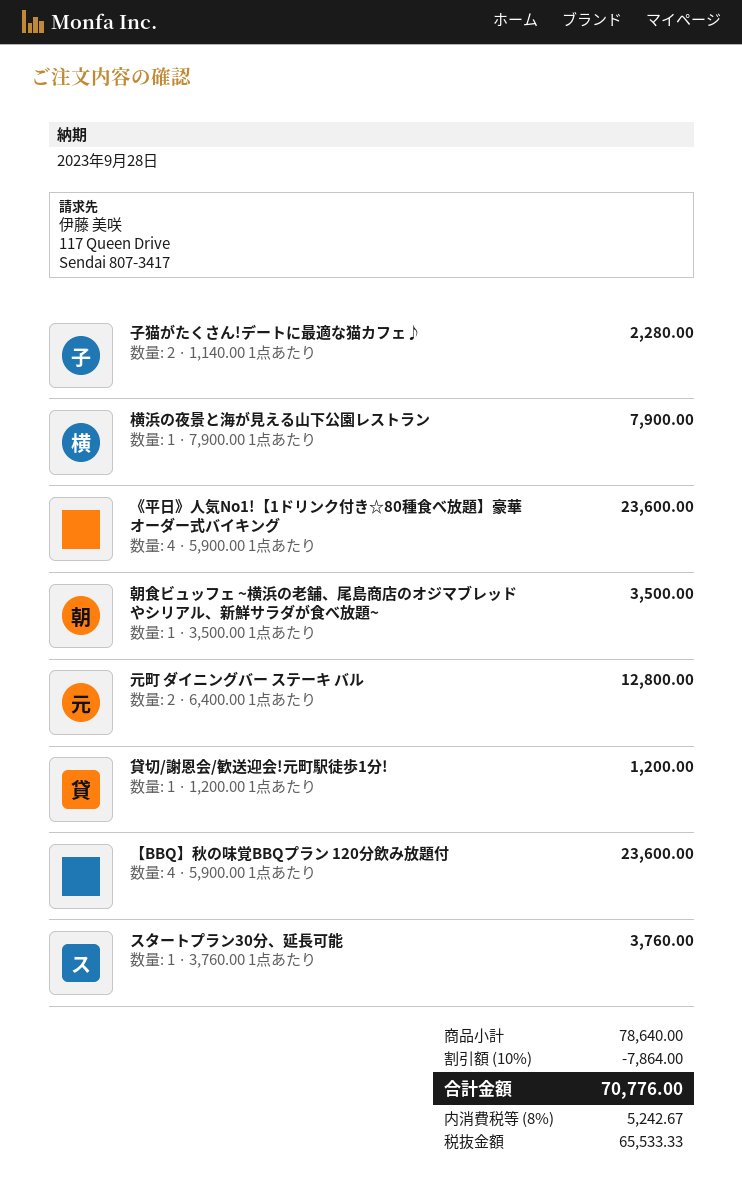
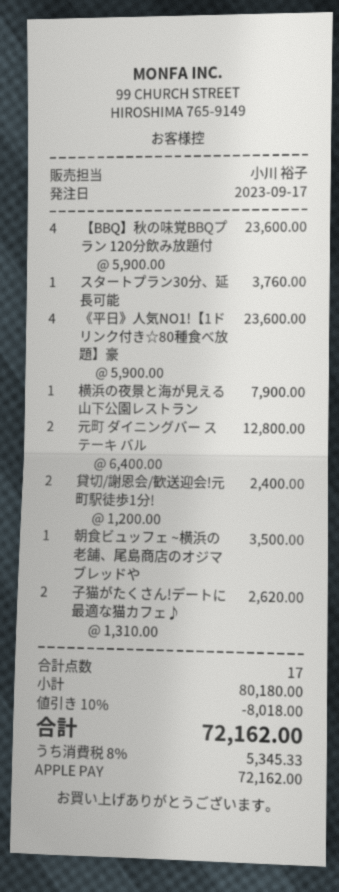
子猫がたくさん!デートに最適な猫カフェ♪: 2 x 1140.00 = 2280.00 -> 2 x 1310.00 = 2620.00
貸切/謝恩会/歓送迎会!元町駅徒歩1分!: 1 x 1200.00 = 1200.00 -> 2 x 1200.00 = 2400.00
subtotal: 78640.00 -> 80180.00
discount: 10% = 7864.00 -> 10% = 8018.00
tax: 8% = 5242.67 -> 8% = 5345.33
total: 70776.00 -> 72162.00

